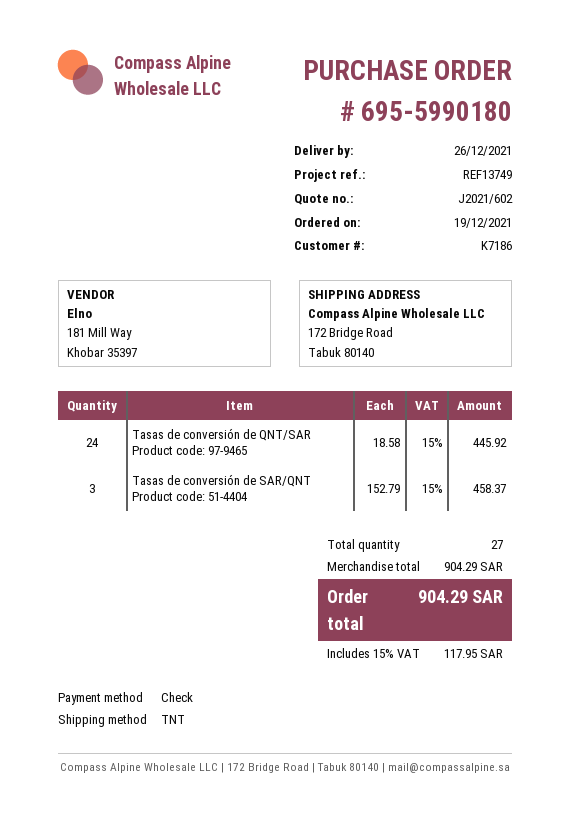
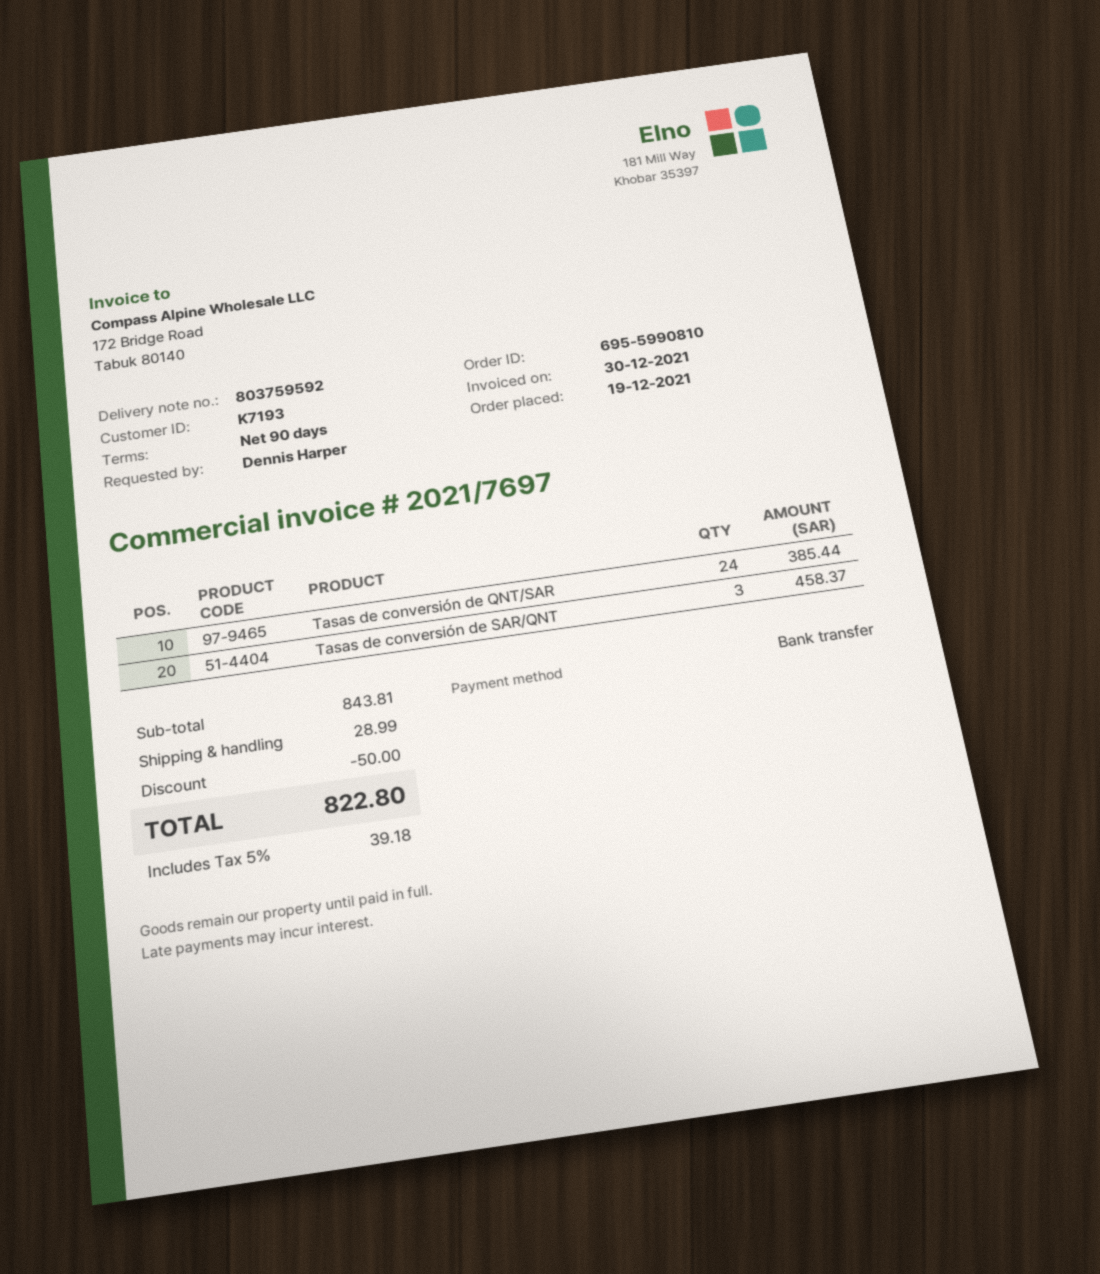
order number: 695-5990180 -> 695-5990810
customer number: K7186 -> K7193
payment method: cheque -> bank transfer
Tasas de conversión de QNT/SAR: 24 for 445.92 -> 24 for 385.44
subtotal: 904.29 -> 843.81
discount: none -> 50.00
shipping: none -> 28.99
tax: 15% = 117.95 -> 5% = 39.18
total: 904.29 -> 822.80

